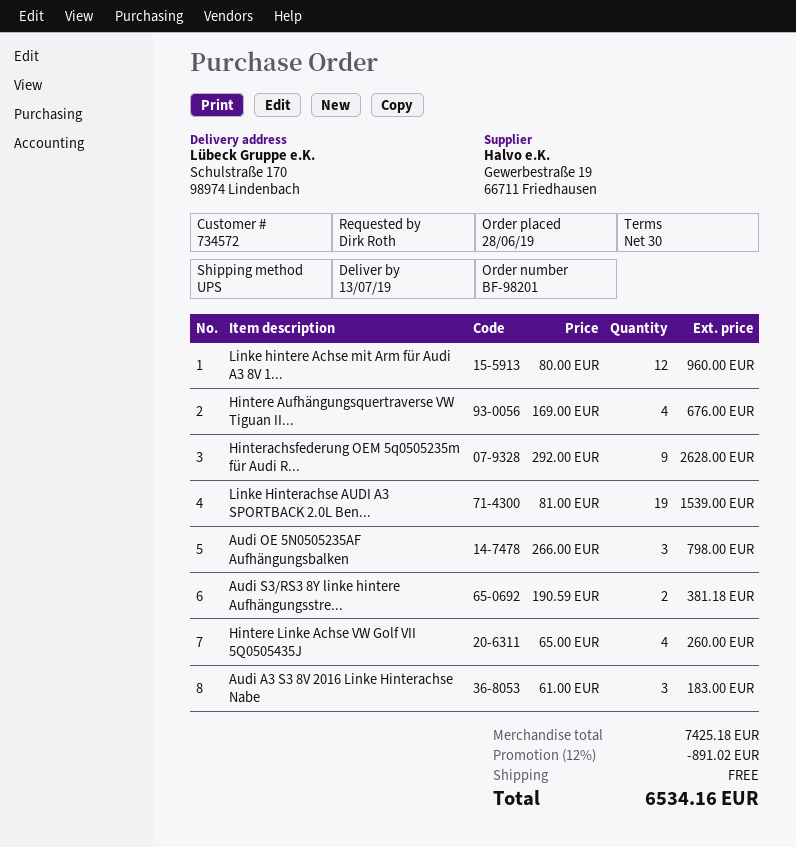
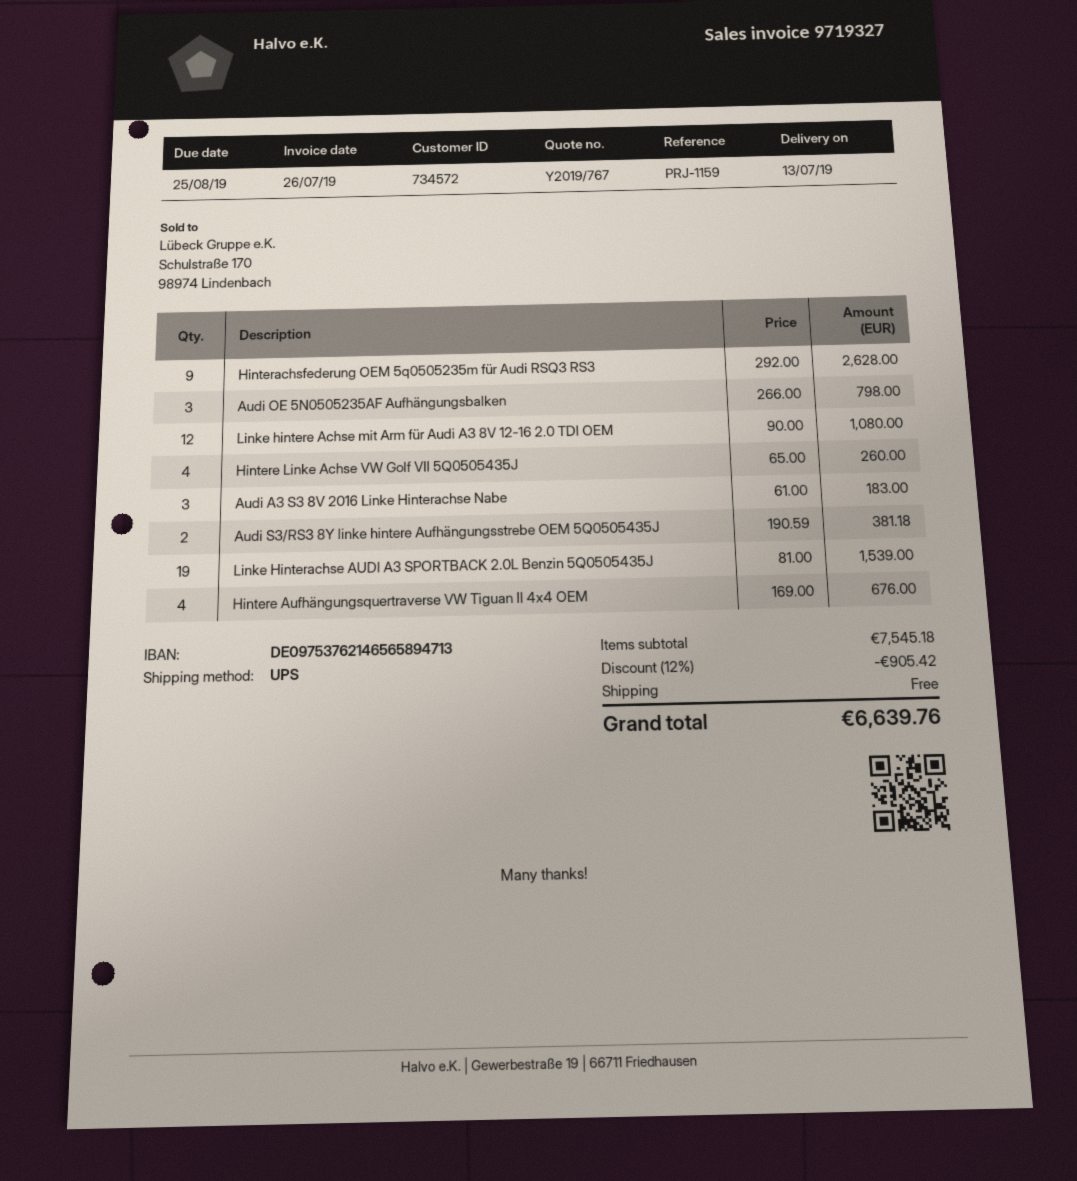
Linke hintere Achse mit Arm für Audi A3 8V 1...: 12 x 80.00 = 960.00 -> 12 x 90.00 = 1080.00
subtotal: 7425.18 -> 7545.18
discount: 12% = 891.02 -> 12% = 905.42
total: 6534.16 -> 6639.76

